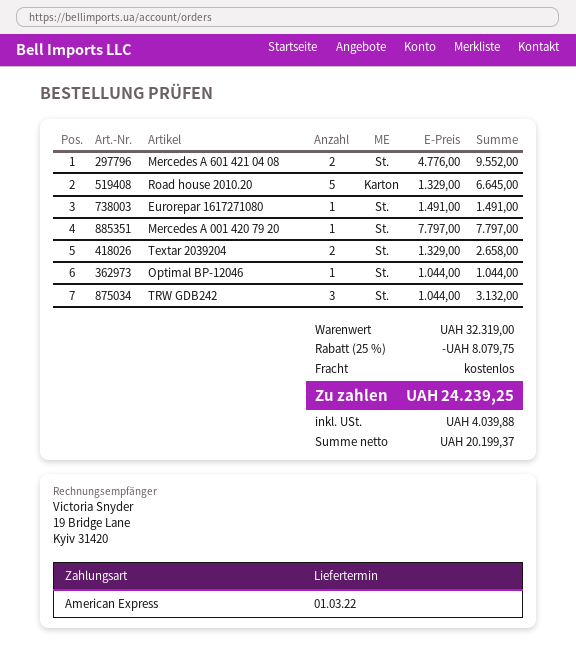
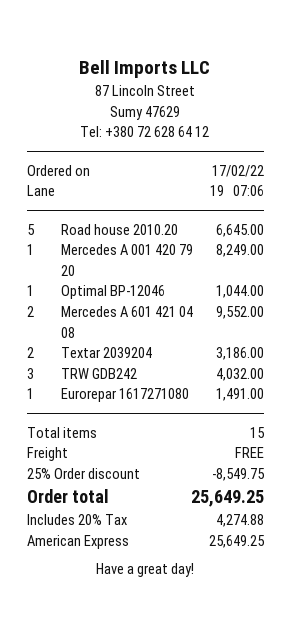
Mercedes A 001 420 79 20: 1 for 7797.00 -> 1 for 8249.00
Textar 2039204: 2 for 2658.00 -> 2 for 3186.00
TRW GDB242: 3 for 3132.00 -> 3 for 4032.00
discount: 25% = 8079.75 -> 25% = 8549.75
tax: 4039.88 -> 4274.88
total: 24239.25 -> 25649.25

